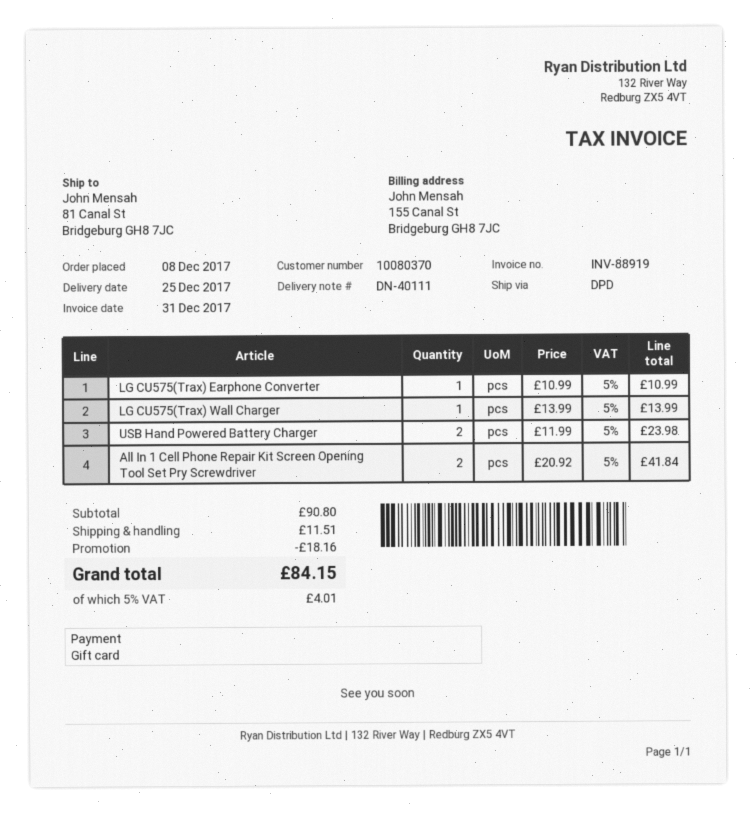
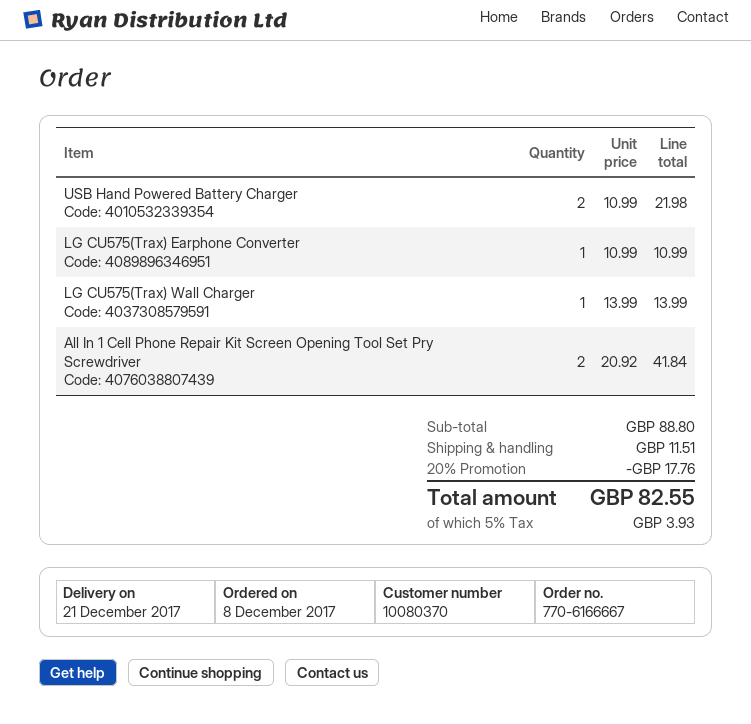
delivery date: 2017-12-25 -> 2017-12-21
USB Hand Powered Battery Charger: 2 x 11.99 = 23.98 -> 2 x 10.99 = 21.98
subtotal: 90.80 -> 88.80
discount: 18.16 -> 17.76
tax: 5% = 4.01 -> 5% = 3.93
total: 84.15 -> 82.55

